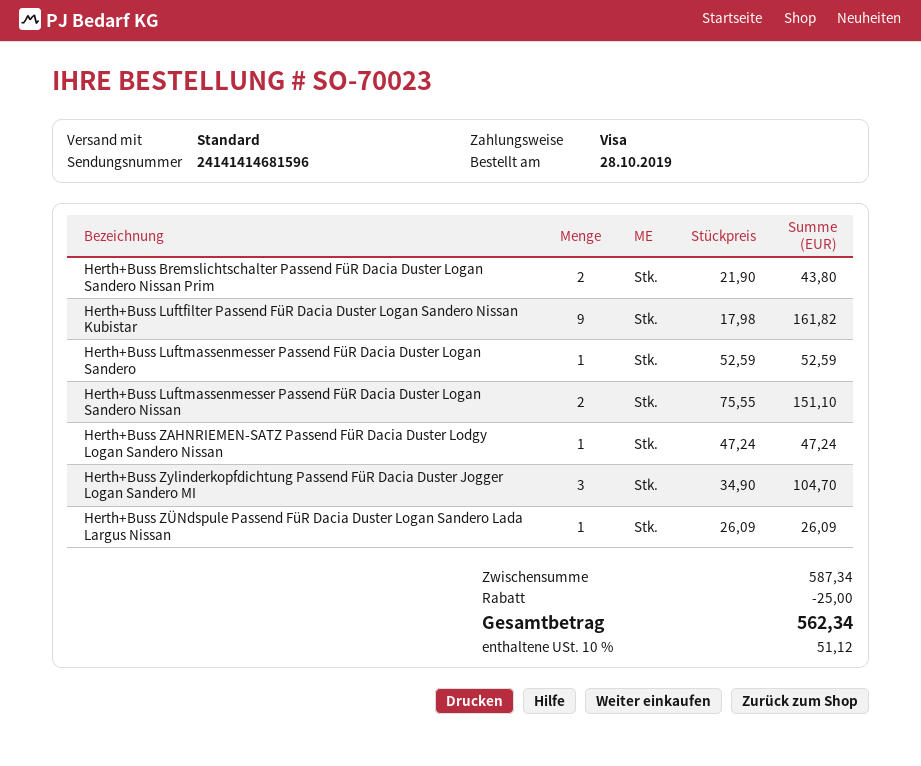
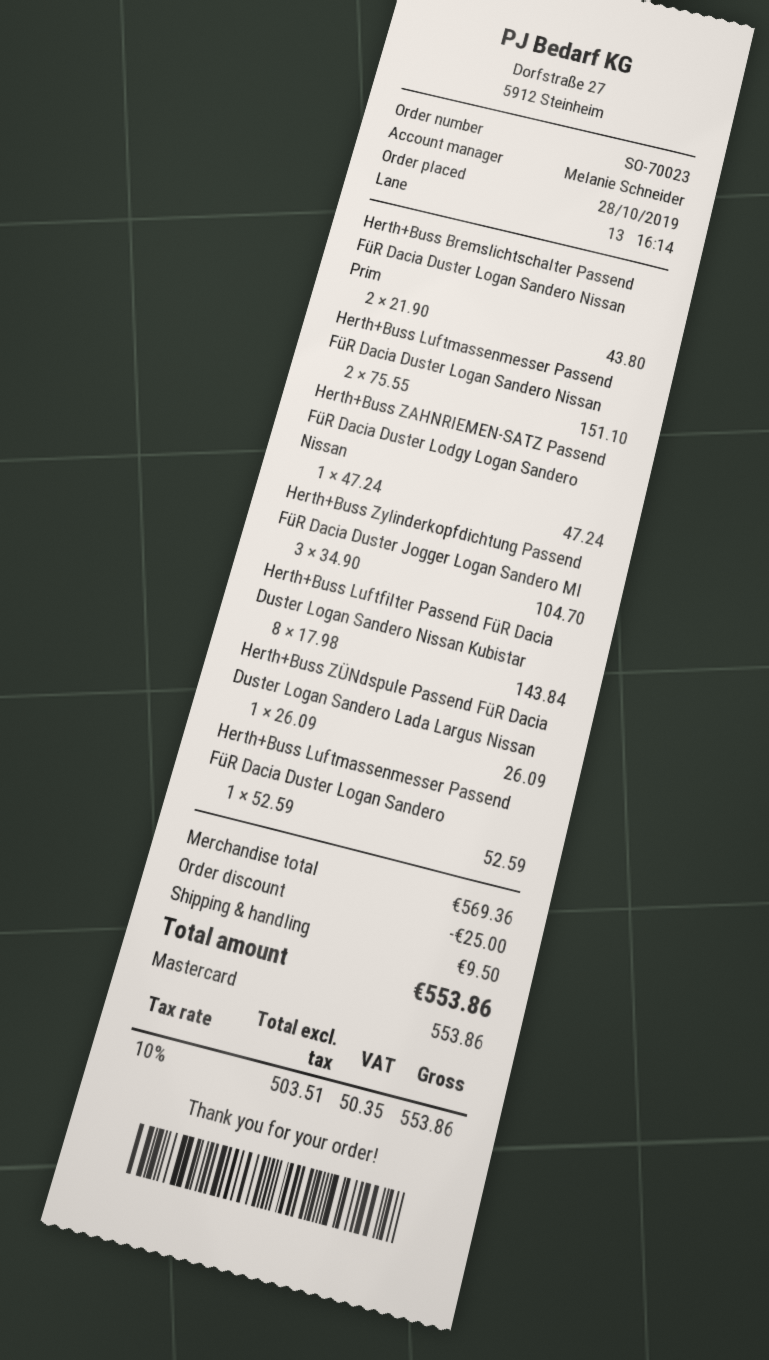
payment method: Visa -> Mastercard
Herth+Buss Luftfilter Passend FüR Dacia Duster Logan Sandero Nissan Kubistar: 9 x 17.98 = 161.82 -> 8 x 17.98 = 143.84
subtotal: 587.34 -> 569.36
shipping: none -> 9.50
tax: 10% = 51.12 -> 10% = 50.35
total: 562.34 -> 553.86

